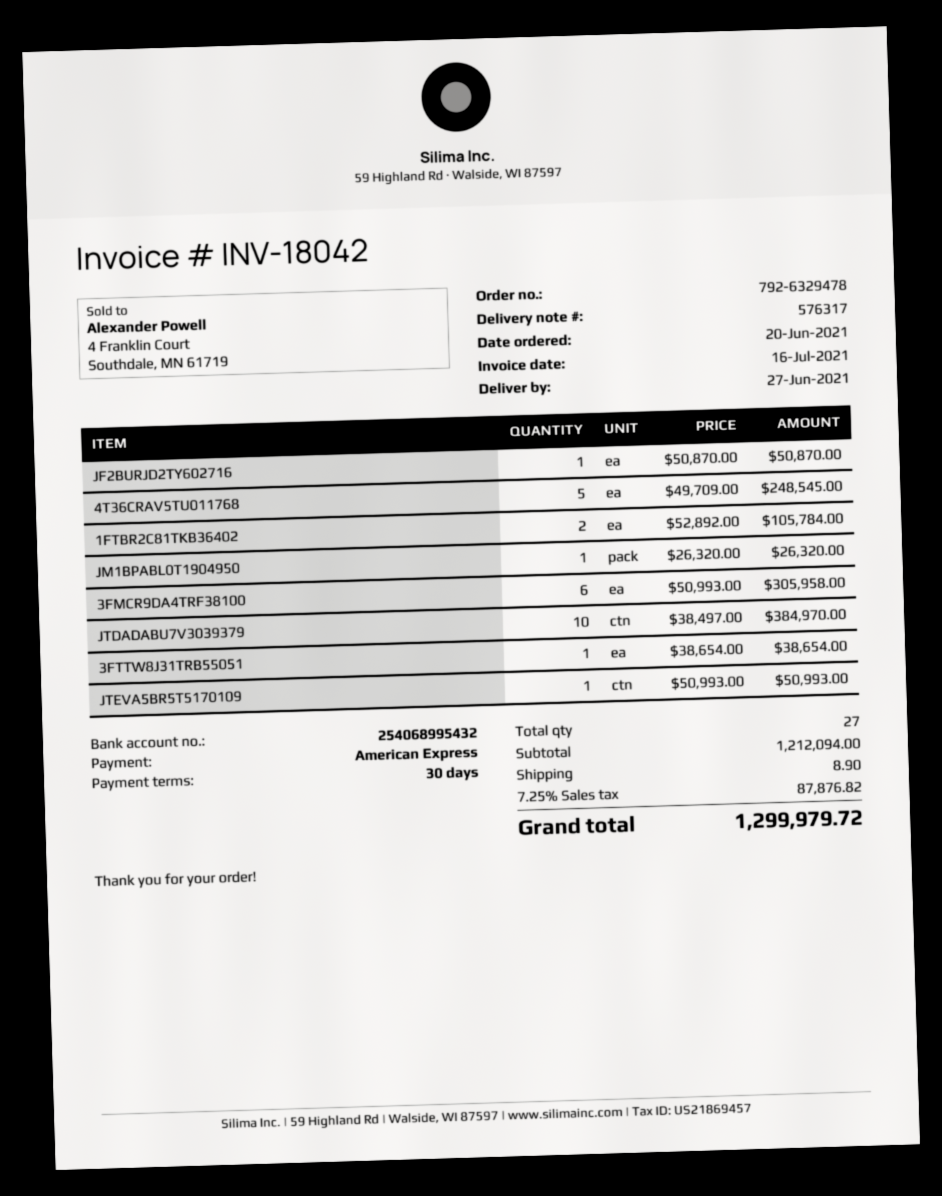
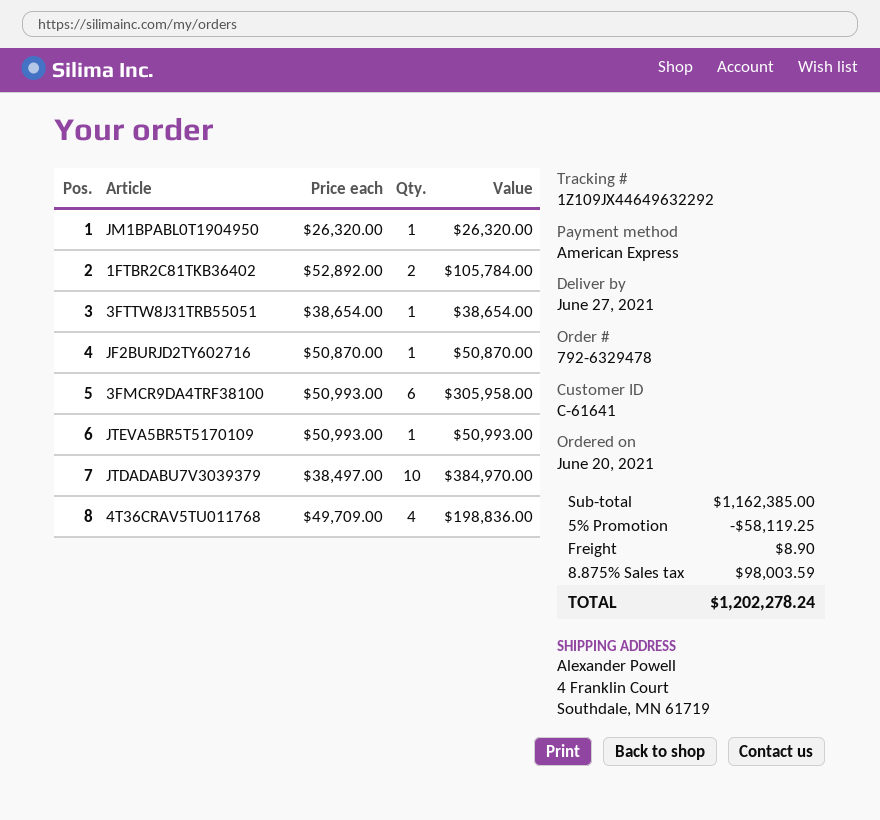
4T36CRAV5TU011768: 5 x 49709.00 = 248545.00 -> 4 x 49709.00 = 198836.00
subtotal: 1212094.00 -> 1162385.00
discount: none -> 5% = 58119.25
tax: 7.25% = 87876.82 -> 8.875% = 98003.59
total: 1299979.72 -> 1202278.24

